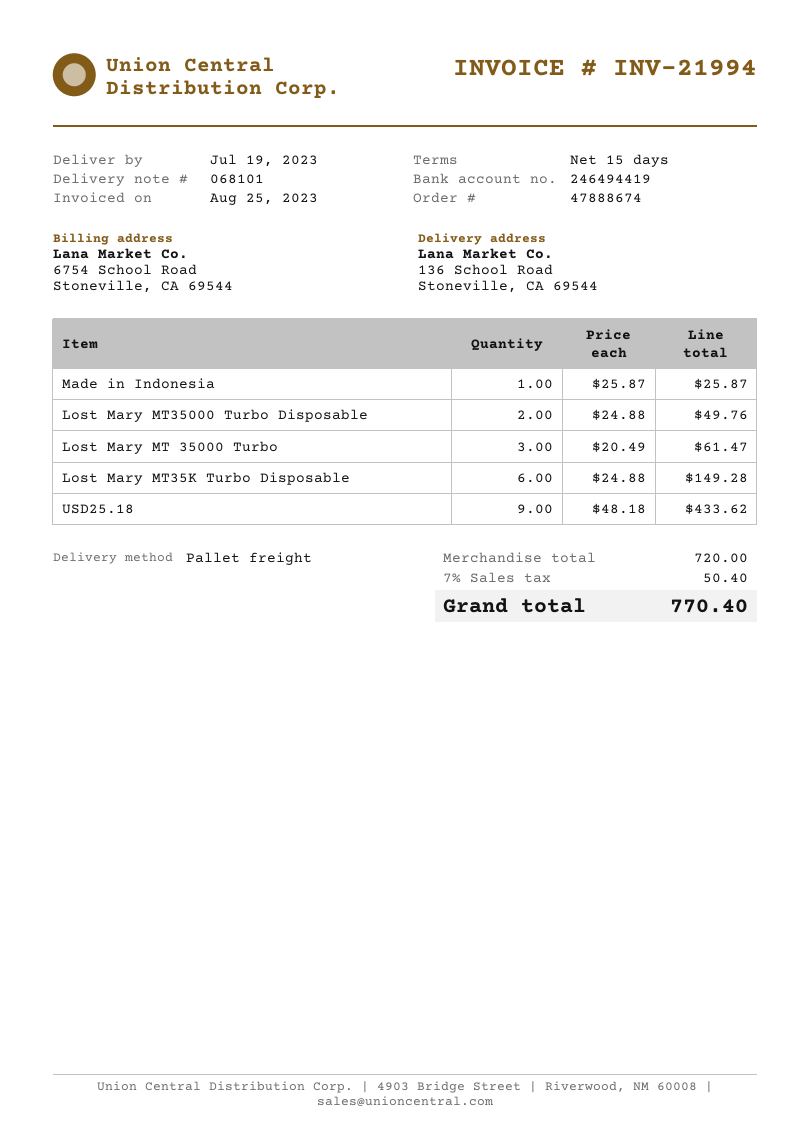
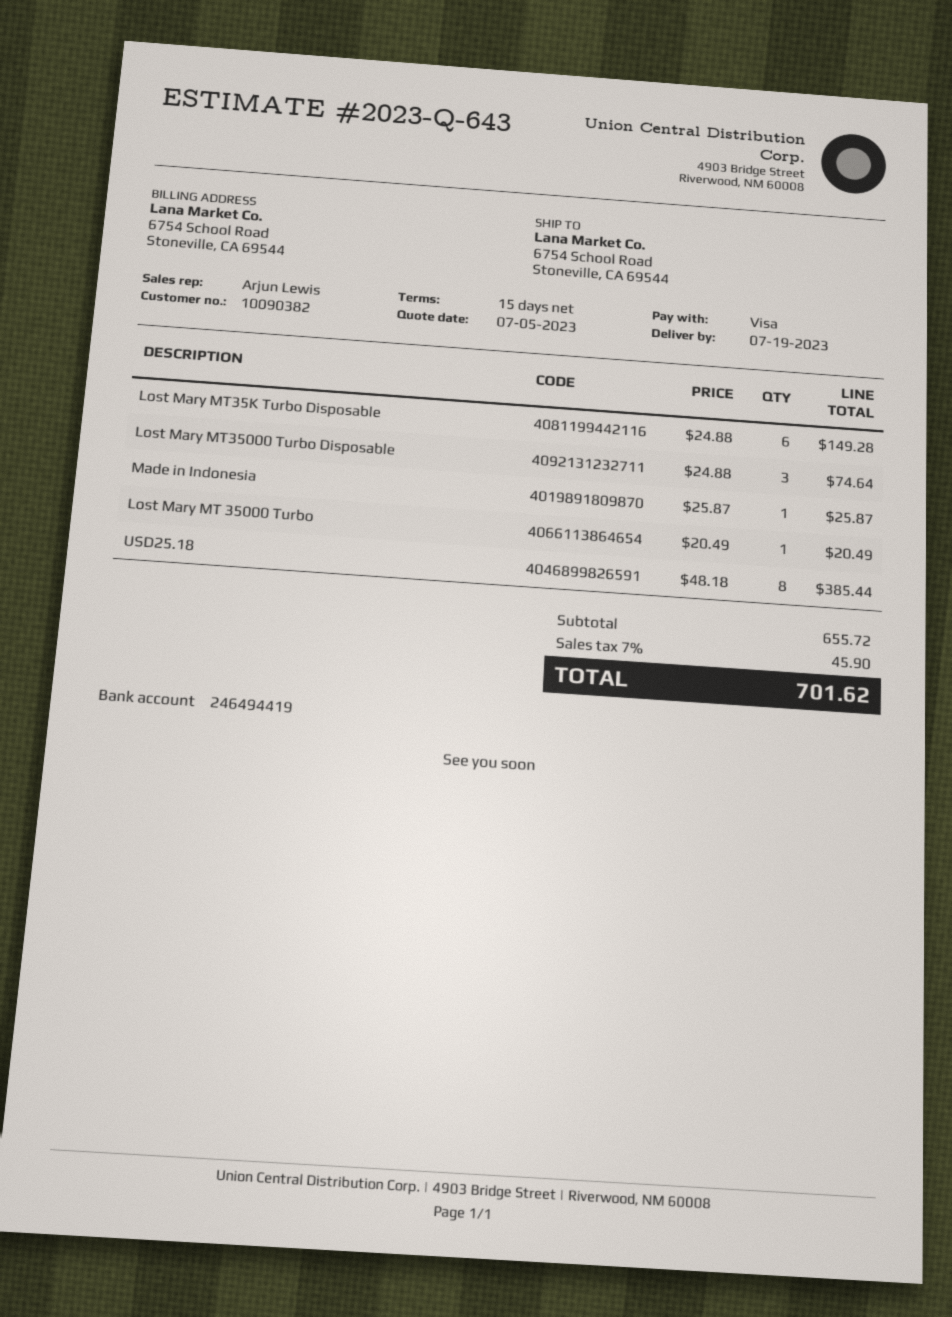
ship to: 136 School Road, Stoneville, CA 69544 -> 6754 School Road, Stoneville, CA 69544
Lost Mary MT35000 Turbo Disposable: 2 x 24.88 = 49.76 -> 3 x 24.88 = 74.64
Lost Mary MT 35000 Turbo: 3 x 20.49 = 61.47 -> 1 x 20.49 = 20.49
USD25.18: 9 x 48.18 = 433.62 -> 8 x 48.18 = 385.44
subtotal: 720.00 -> 655.72
tax: 7% = 50.40 -> 7% = 45.90
total: 770.40 -> 701.62

